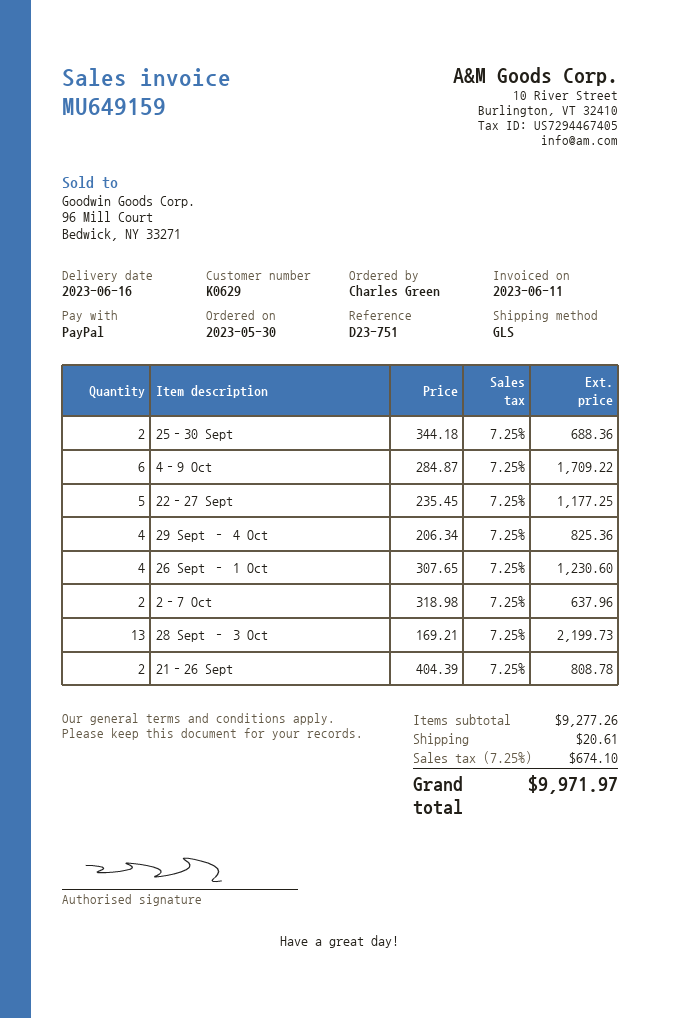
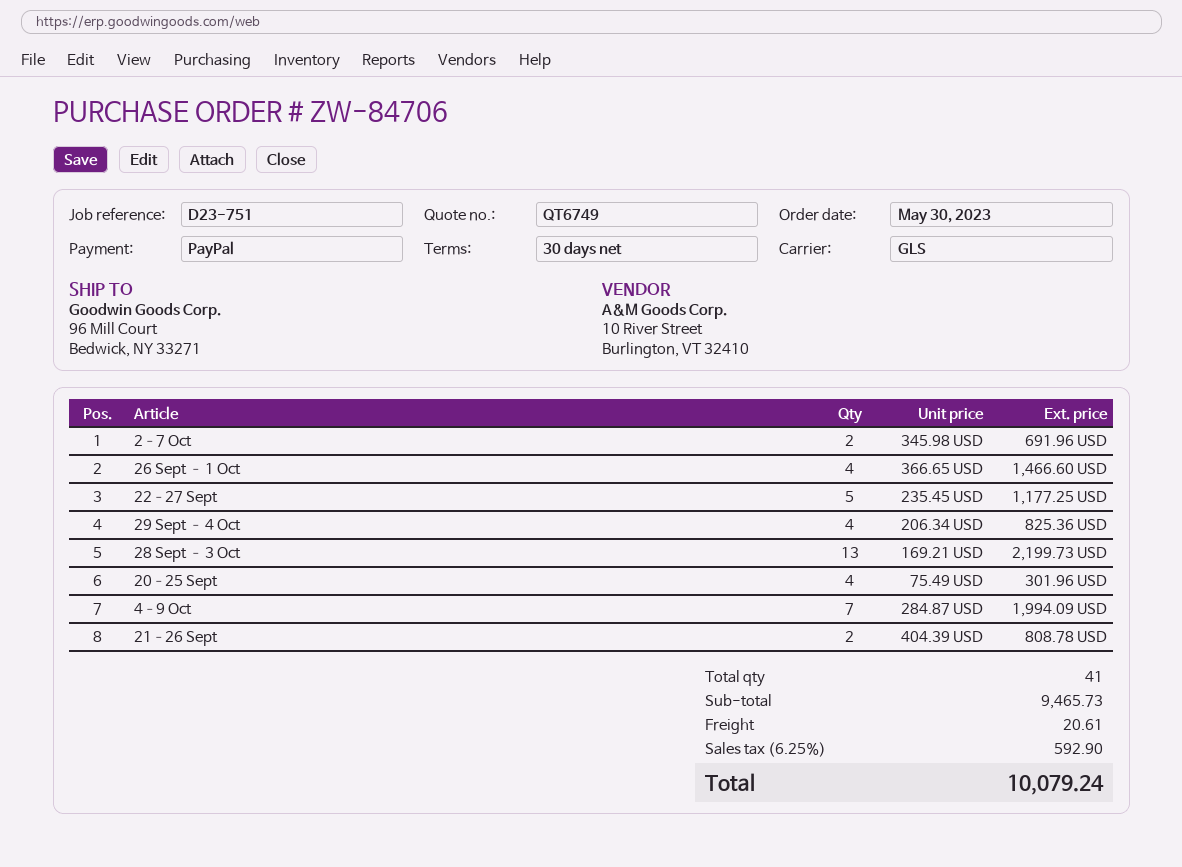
25–30 Sept: 2 x 344.18 = 688.36 -> none
4–9 Oct: 6 x 284.87 = 1709.22 -> 7 x 284.87 = 1994.09
26 Sept – 1 Oct: 4 x 307.65 = 1230.60 -> 4 x 366.65 = 1466.60
2–7 Oct: 2 x 318.98 = 637.96 -> 2 x 345.98 = 691.96
20–25 Sept: none -> 4 x 75.49 = 301.96
subtotal: 9277.26 -> 9465.73
tax: 7.25% = 674.10 -> 6.25% = 592.90
total: 9971.97 -> 10079.24

